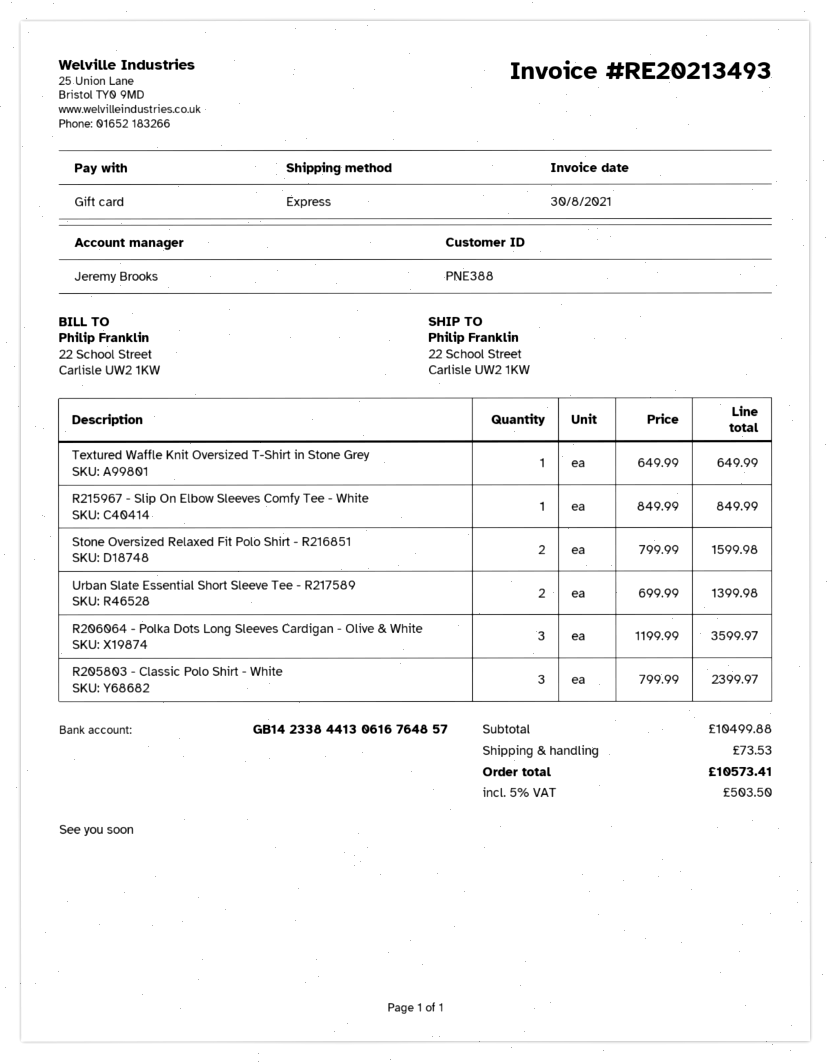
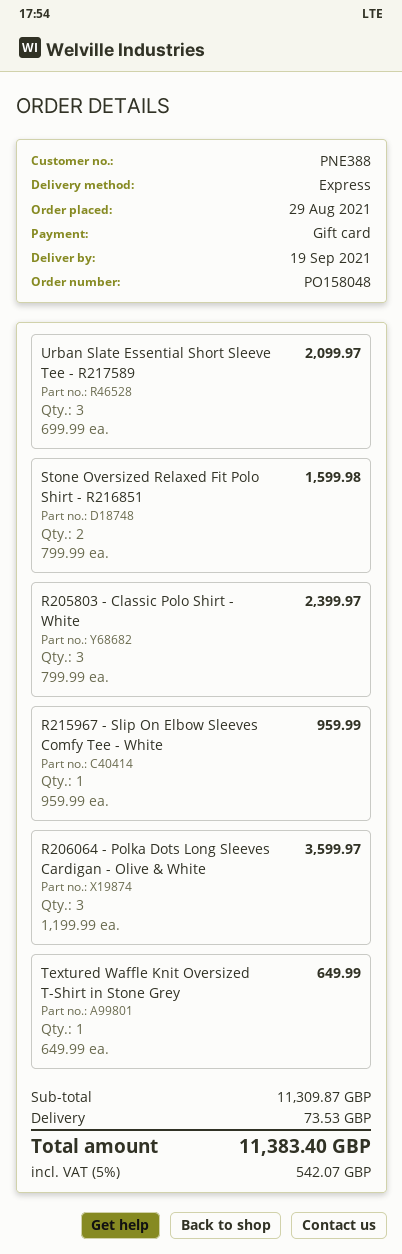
R215967 - Slip On Elbow Sleeves Comfy Tee - White: 1 x 849.99 = 849.99 -> 1 x 959.99 = 959.99
Urban Slate Essential Short Sleeve Tee - R217589: 2 x 699.99 = 1399.98 -> 3 x 699.99 = 2099.97
subtotal: 10499.88 -> 11309.87
tax: 5% = 503.50 -> 5% = 542.07
total: 10573.41 -> 11383.40

